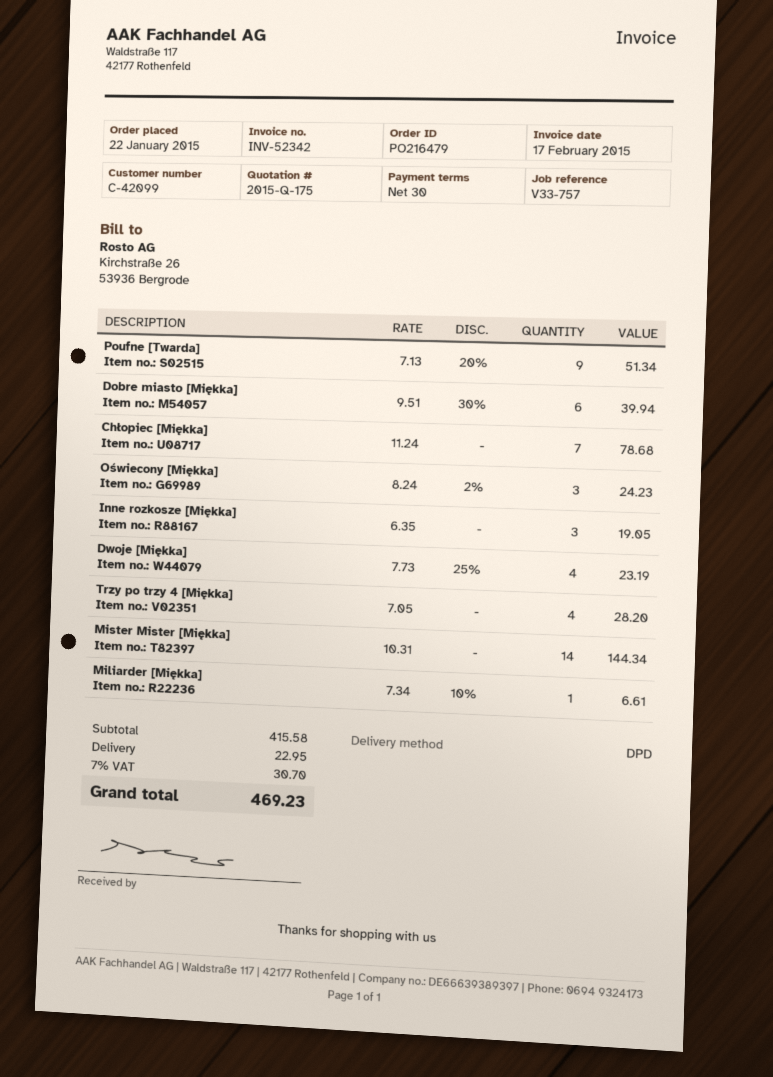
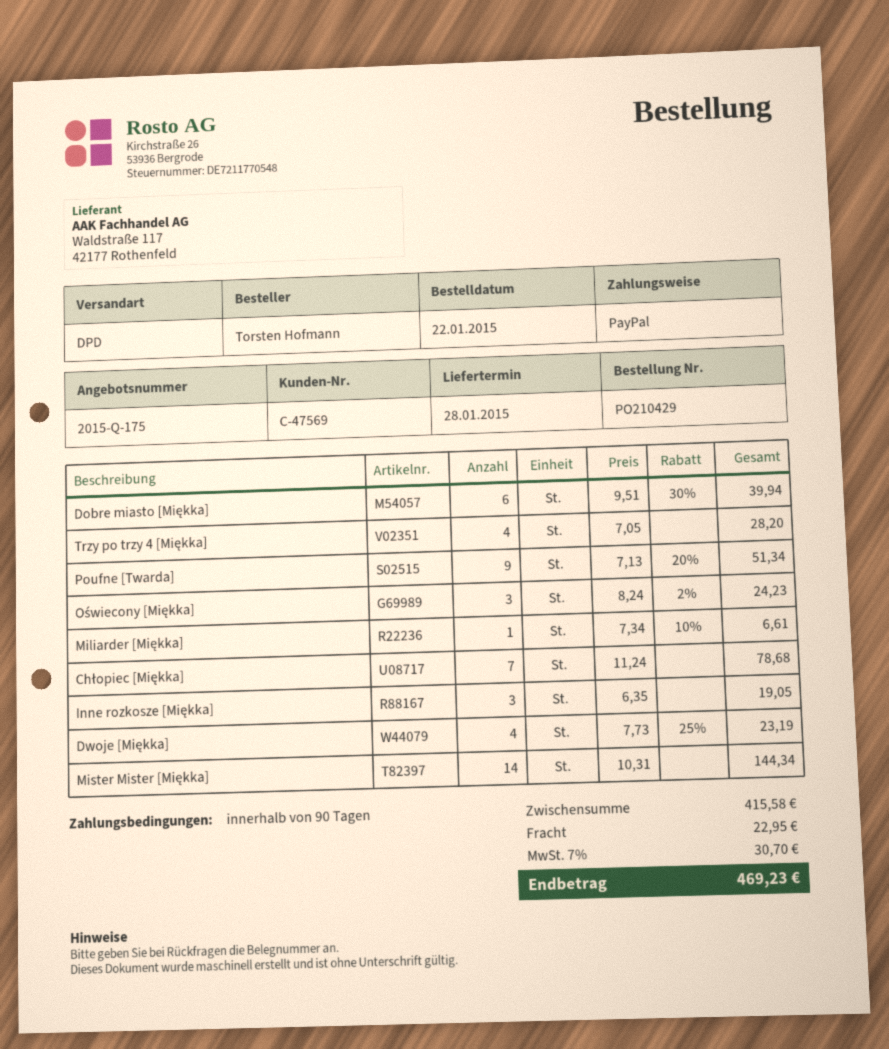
order number: PO216479 -> PO210429
payment terms: 30 days -> 90 days
customer number: C-42099 -> C-47569

